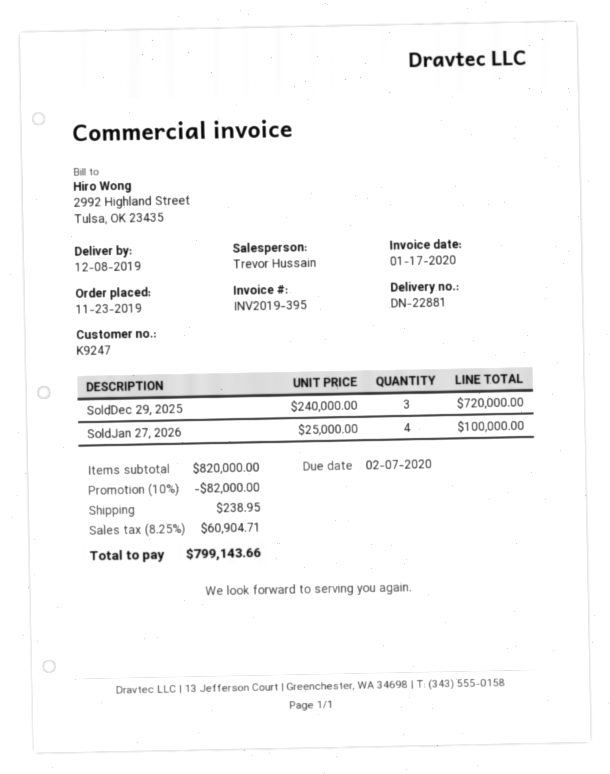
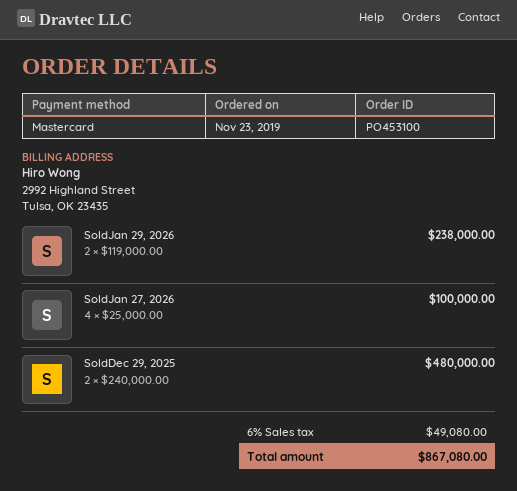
SoldDec 29, 2025: 3 x 240000.00 = 720000.00 -> 2 x 240000.00 = 480000.00
SoldJan 29, 2026: none -> 2 x 119000.00 = 238000.00
discount: 10% = 82000.00 -> none
shipping: 238.95 -> none
tax: 8.25% = 60904.71 -> 6% = 49080.00
total: 799143.66 -> 867080.00

